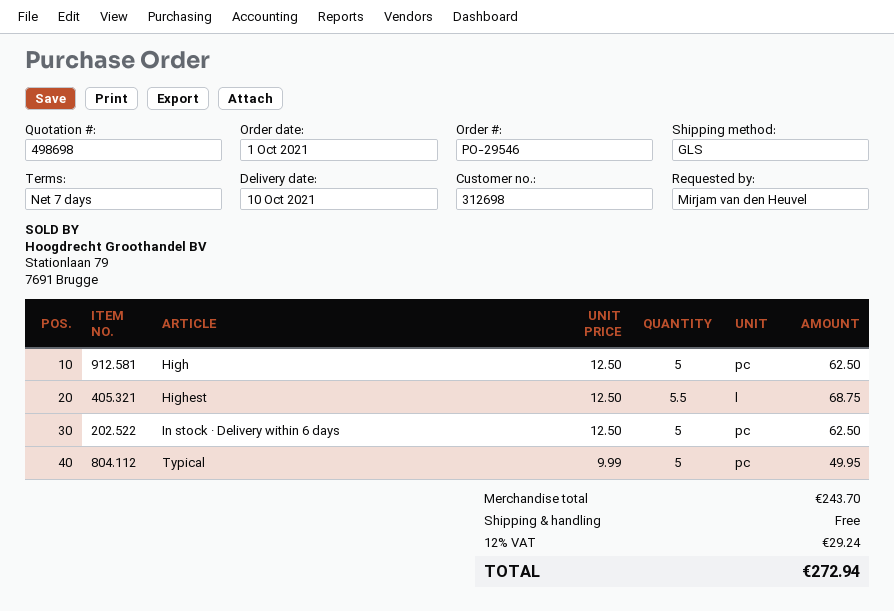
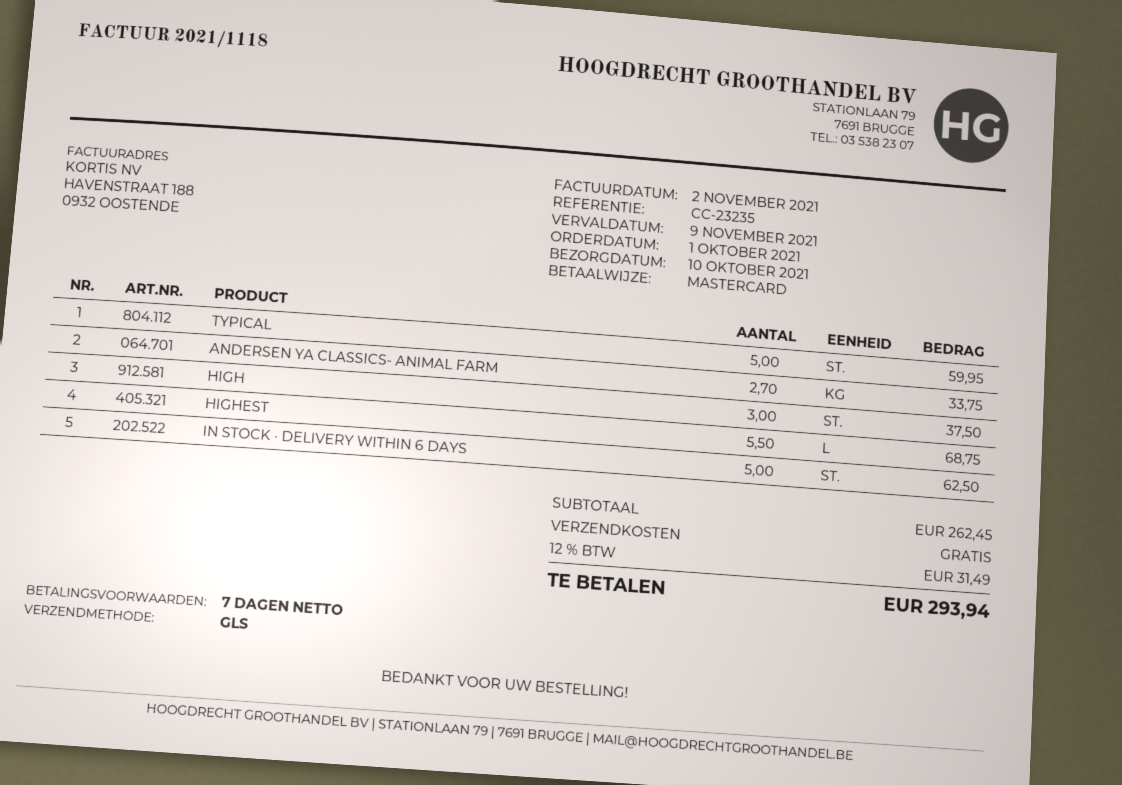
High: 5 for 62.50 -> 3 for 37.50
Typical: 5 for 49.95 -> 5 for 59.95
ANDERSEN YA CLASSICS- ANIMAL FARM: none -> 2.7 for 33.75
subtotal: 243.70 -> 262.45
tax: 12% = 29.24 -> 12% = 31.49
total: 272.94 -> 293.94

